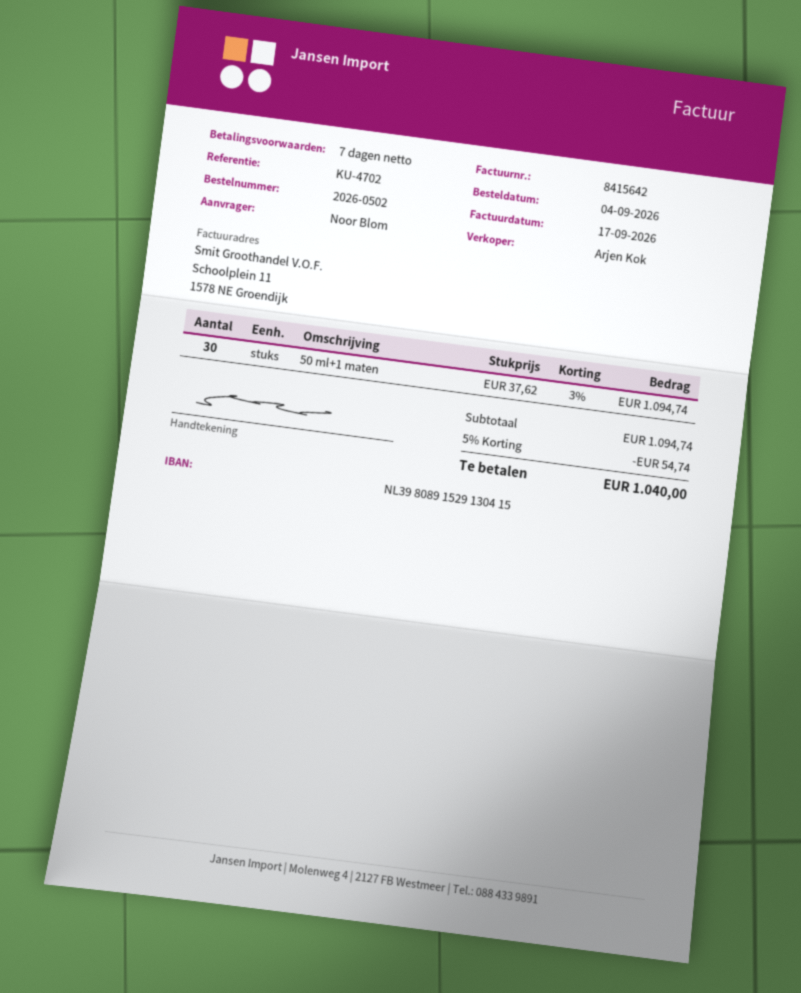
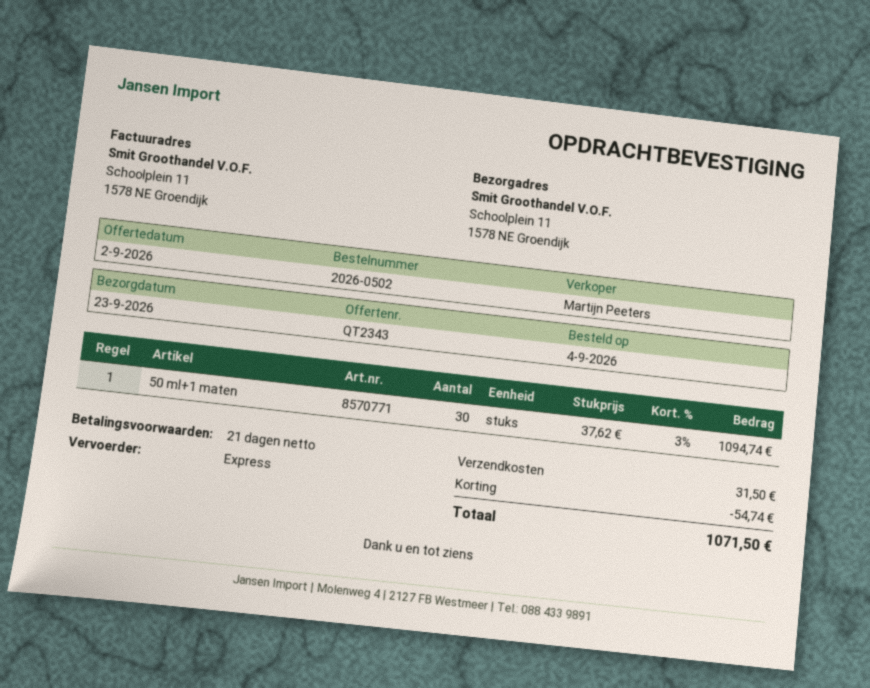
payment terms: 7 days -> 21 days
sales rep: Arjen Kok -> Martijn Peeters
shipping: none -> 31.50
total: 1040.00 -> 1071.50

